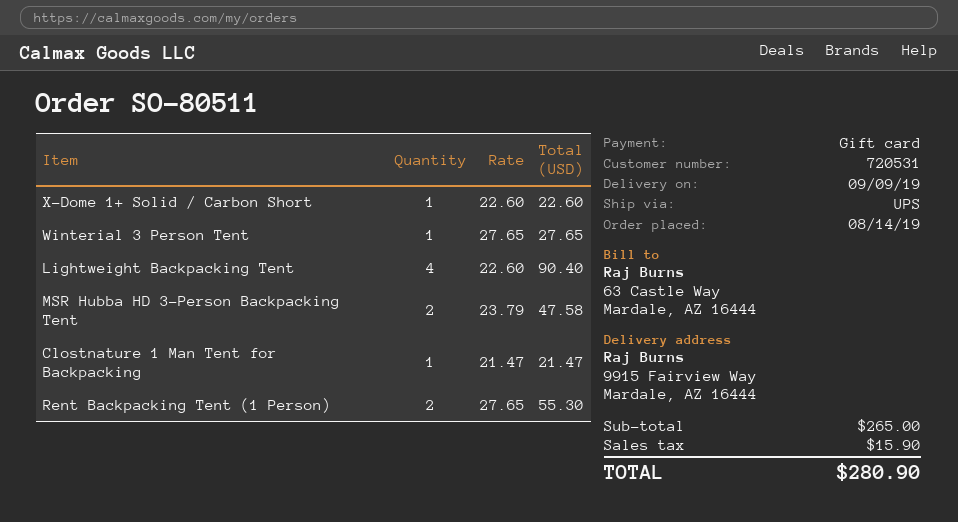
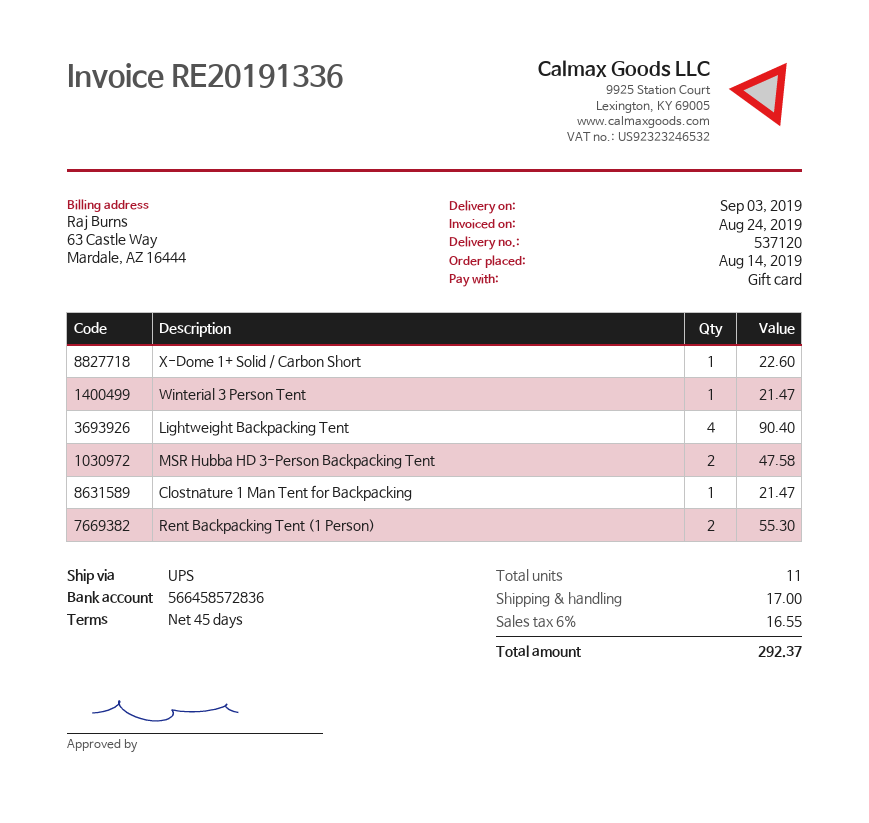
delivery date: 2019-09-09 -> 2019-09-03
Winterial 3 Person Tent: 1 for 27.65 -> 1 for 21.47
shipping: none -> 17.00
tax: 15.90 -> 16.55
total: 280.90 -> 292.37

